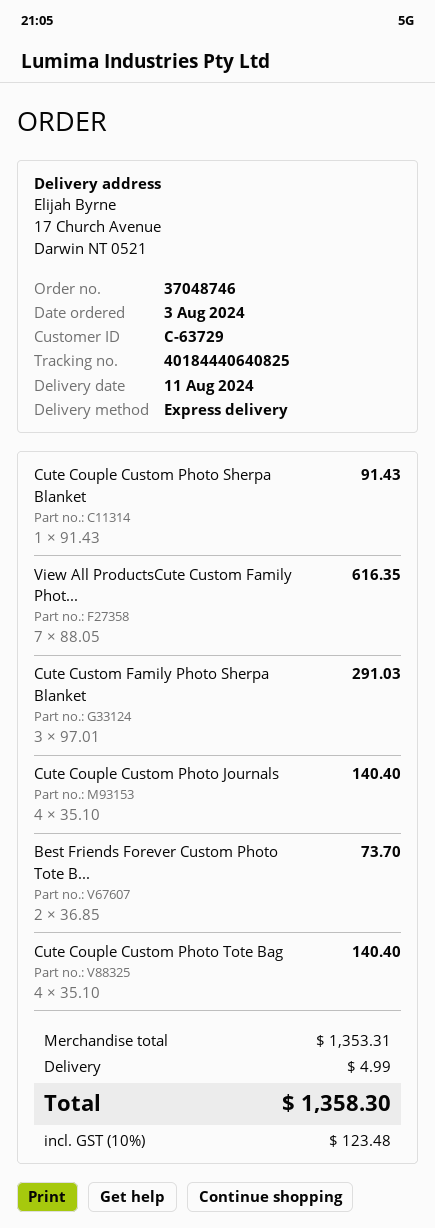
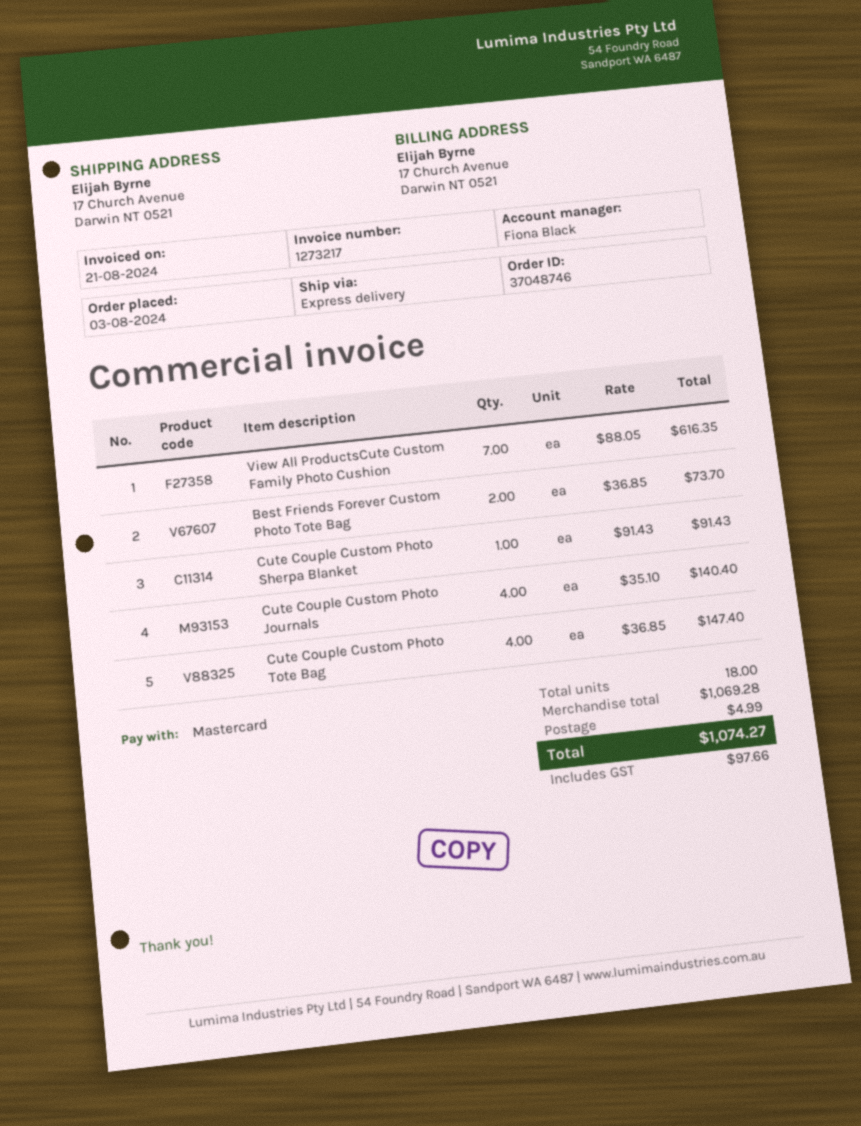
Cute Custom Family Photo Sherpa Blanket: 3 x 97.01 = 291.03 -> none
Cute Couple Custom Photo Tote Bag: 4 x 35.10 = 140.40 -> 4 x 36.85 = 147.40
subtotal: 1353.31 -> 1069.28
tax: 123.48 -> 97.66
total: 1358.30 -> 1074.27

